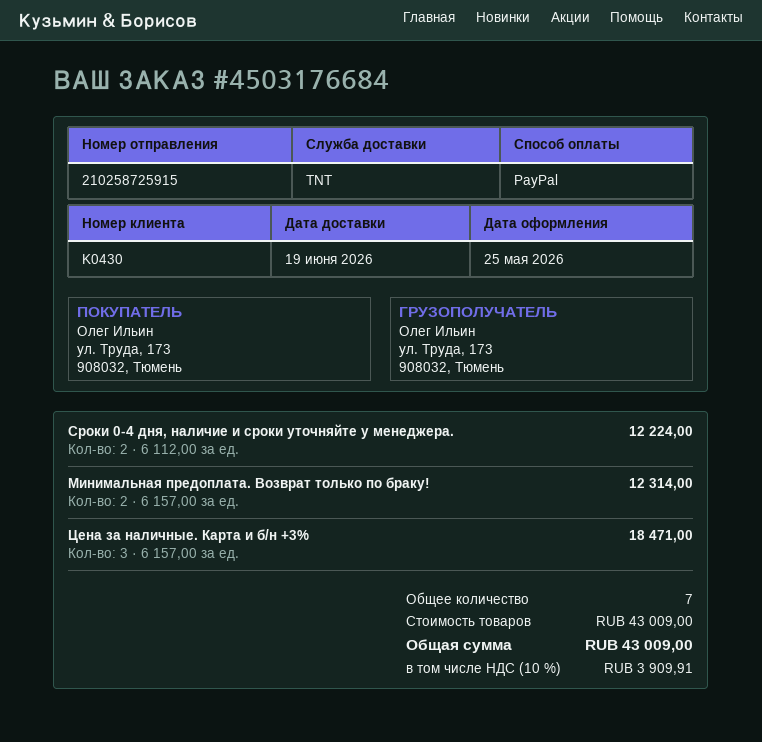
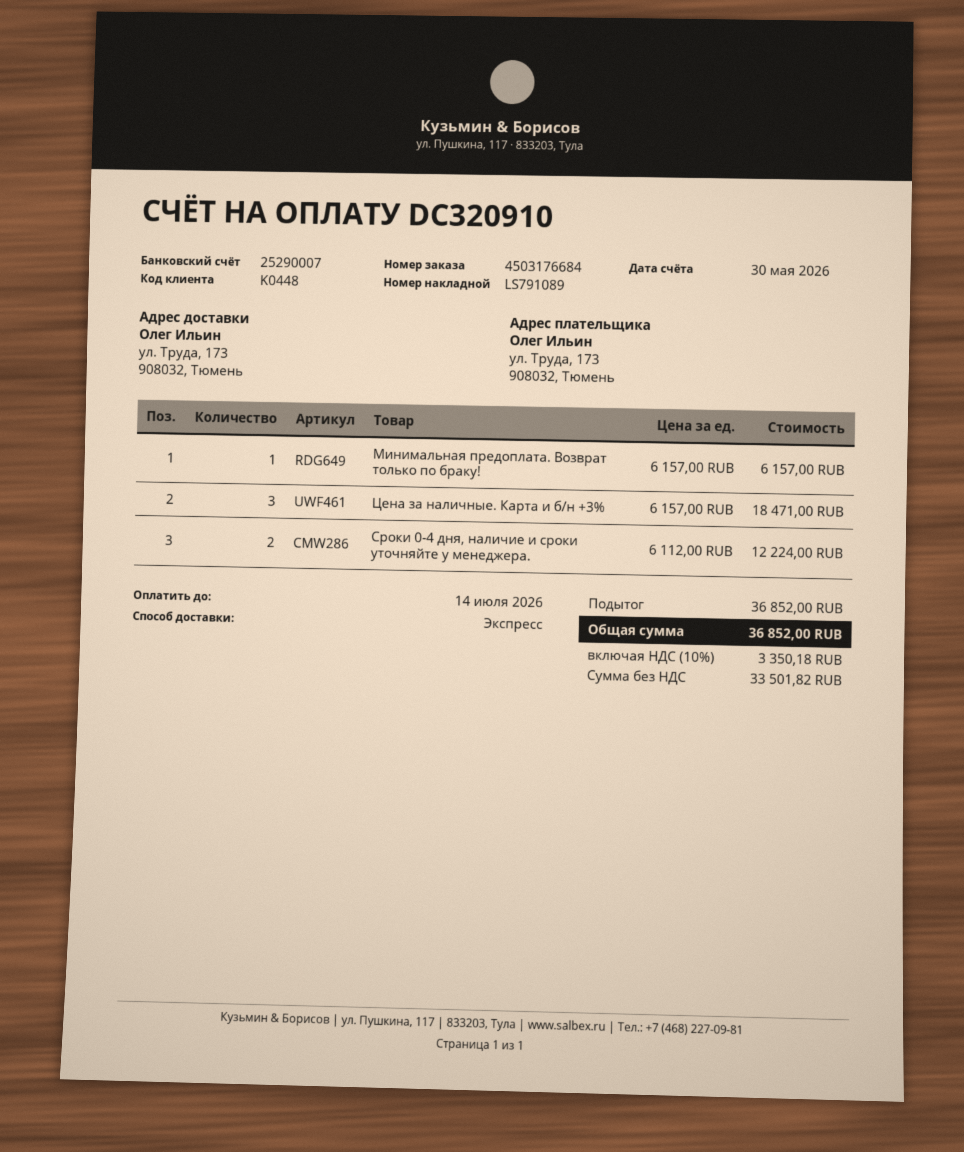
customer number: K0430 -> K0448
shipping method: TNT -> express
Минимальная предоплата. Возврат только по браку!: 2 x 6157.00 = 12314.00 -> 1 x 6157.00 = 6157.00
subtotal: 43009.00 -> 36852.00
tax: 10% = 3909.91 -> 10% = 3350.18
total: 43009.00 -> 36852.00

